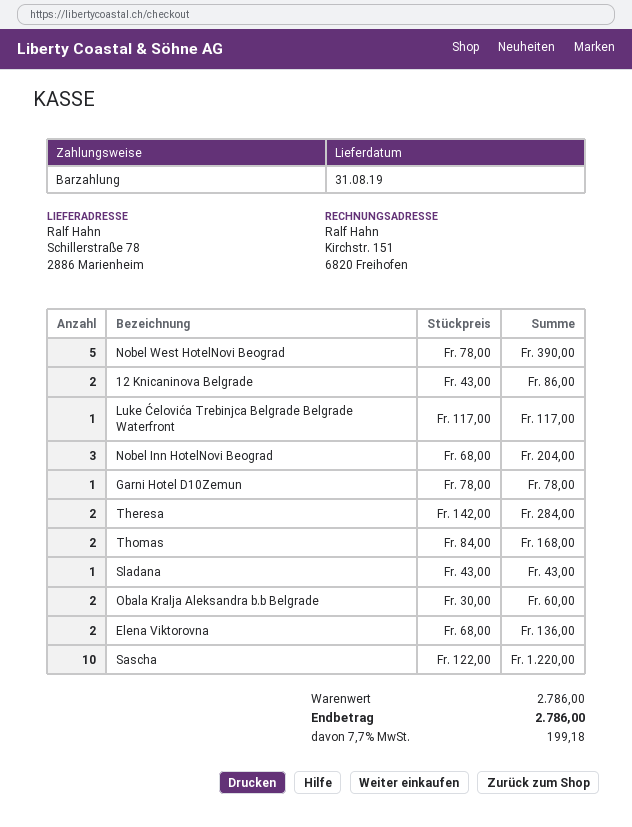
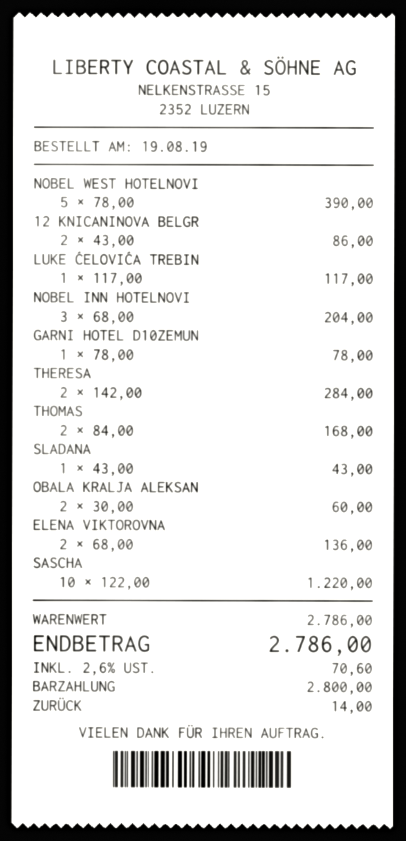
tax: 7.7% = 199.18 -> 2.6% = 70.60

